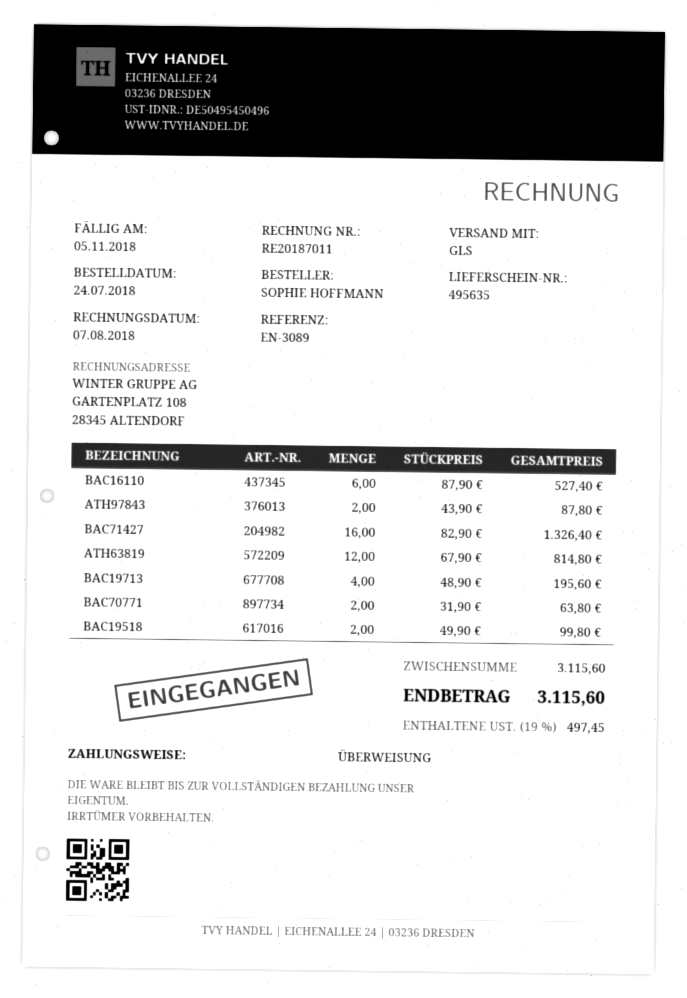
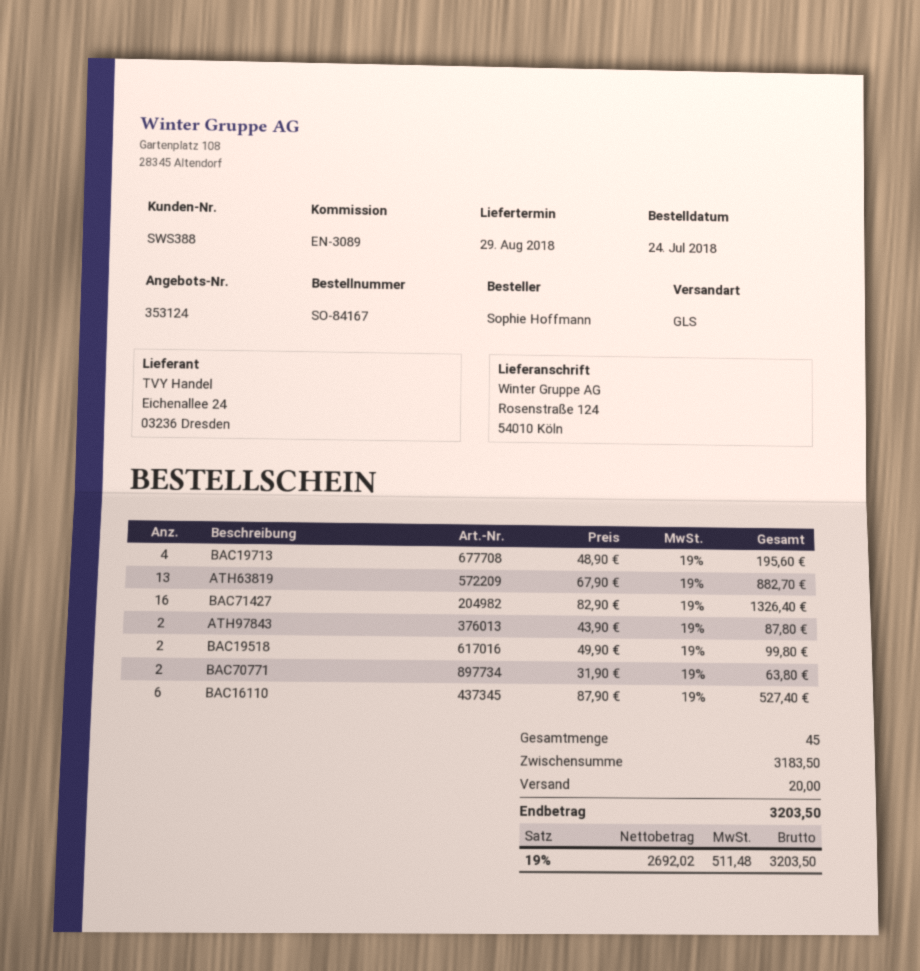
ATH63819: 12 x 67.90 = 814.80 -> 13 x 67.90 = 882.70
subtotal: 3115.60 -> 3183.50
shipping: none -> 20.00
tax: 19% = 497.45 -> 19% = 511.48
total: 3115.60 -> 3203.50

